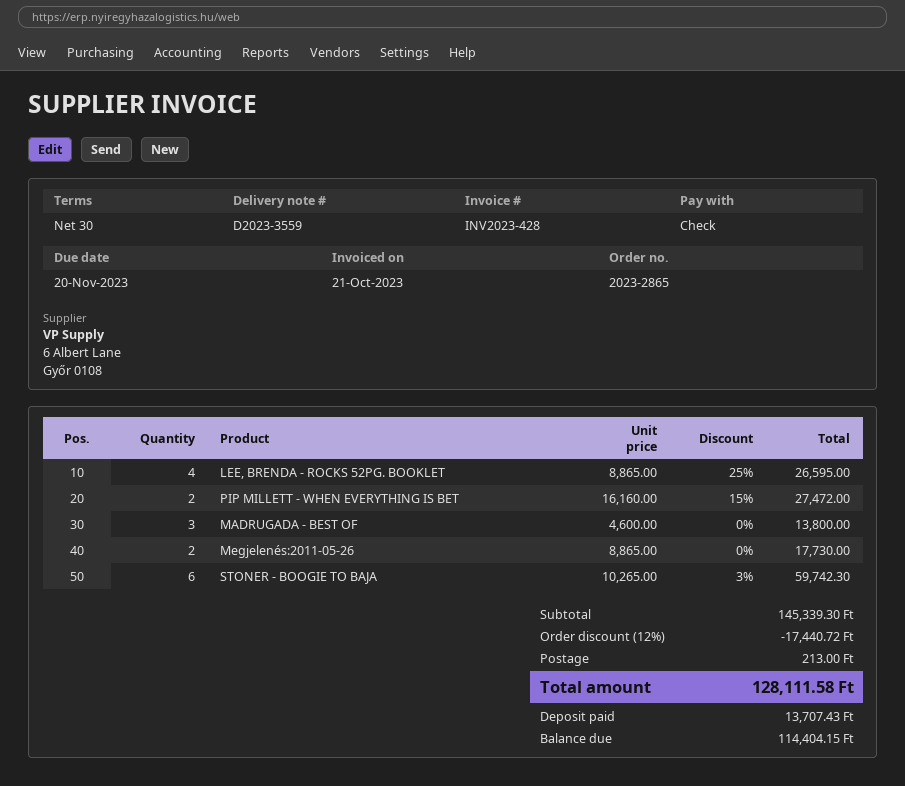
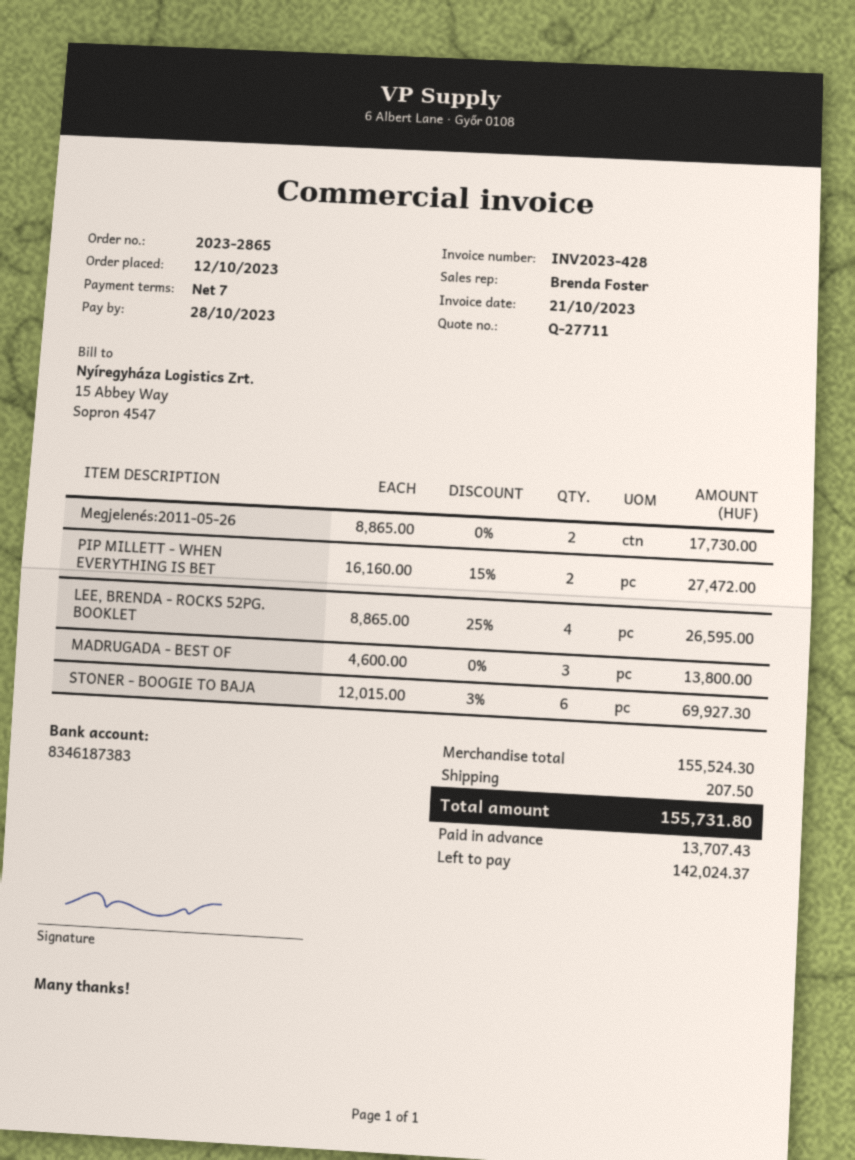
payment terms: 30 days -> 7 days
due date: 2023-11-20 -> 2023-10-28
STONER - BOOGIE TO BAJA: 6 x 10265.00 - 3% = 59742.30 -> 6 x 12015.00 - 3% = 69927.30
subtotal: 145339.30 -> 155524.30
discount: 12% = 17440.72 -> none
shipping: 213.00 -> 207.50
total: 128111.58 -> 155731.80
balance: 114404.15 -> 142024.37

